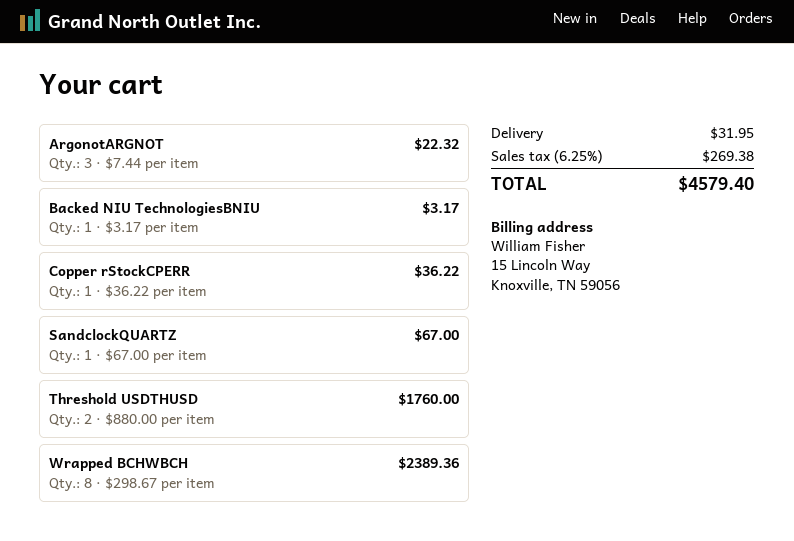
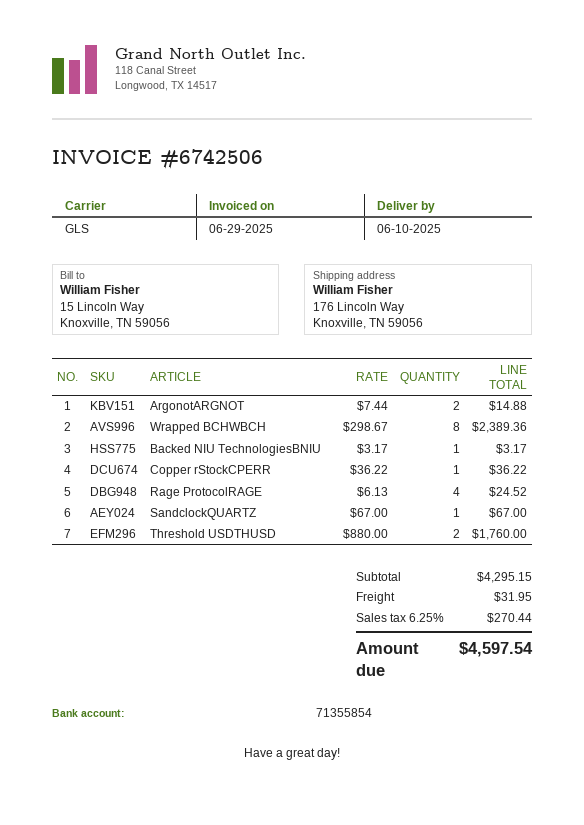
ArgonotARGNOT: 3 x 7.44 = 22.32 -> 2 x 7.44 = 14.88
Rage ProtocolRAGE: none -> 4 x 6.13 = 24.52
tax: 6.25% = 269.38 -> 6.25% = 270.44
total: 4579.40 -> 4597.54

